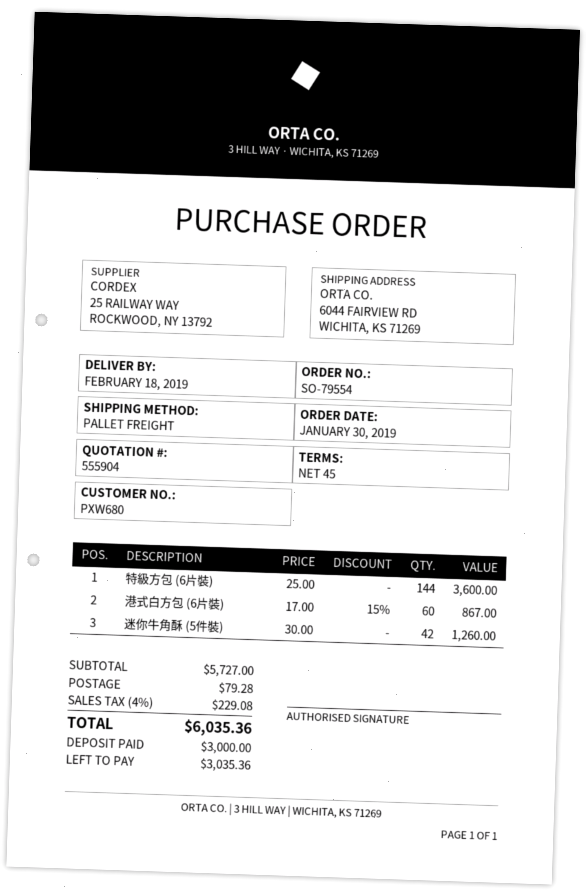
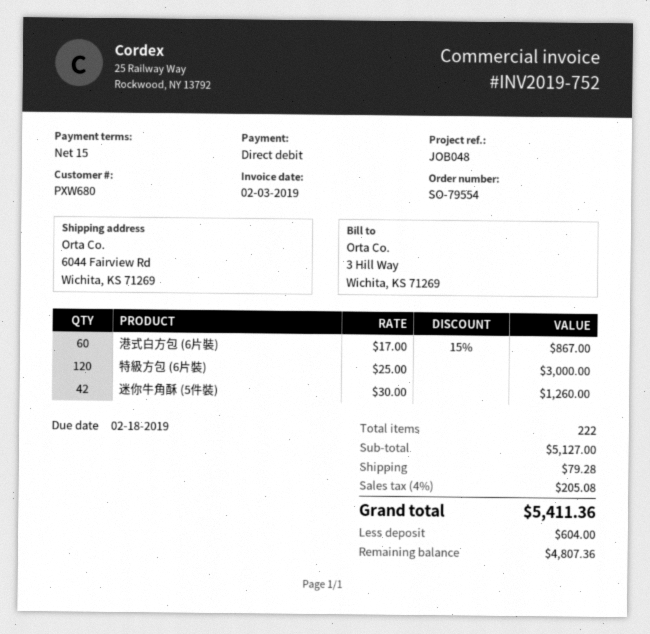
payment terms: 45 days -> 15 days
特級方包 (6片裝): 144 x 25.00 = 3600.00 -> 120 x 25.00 = 3000.00
subtotal: 5727.00 -> 5127.00
tax: 4% = 229.08 -> 4% = 205.08
total: 6035.36 -> 5411.36
deposit: 3000.00 -> 604.00
balance: 3035.36 -> 4807.36

